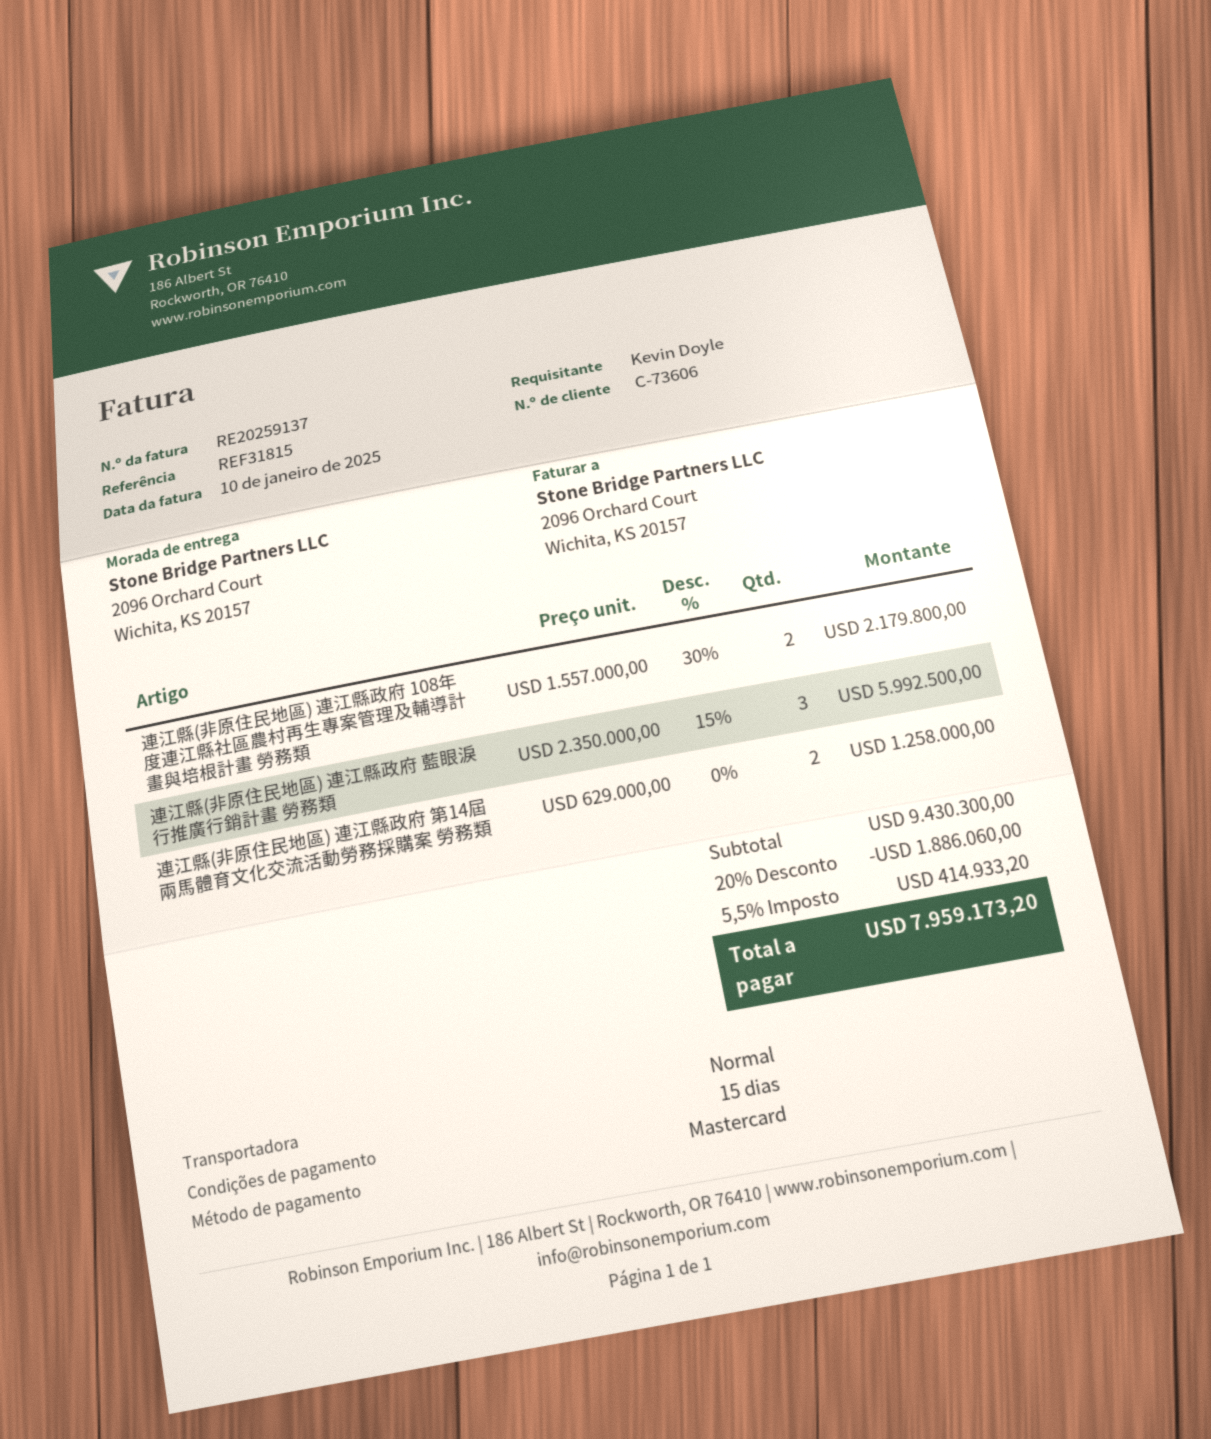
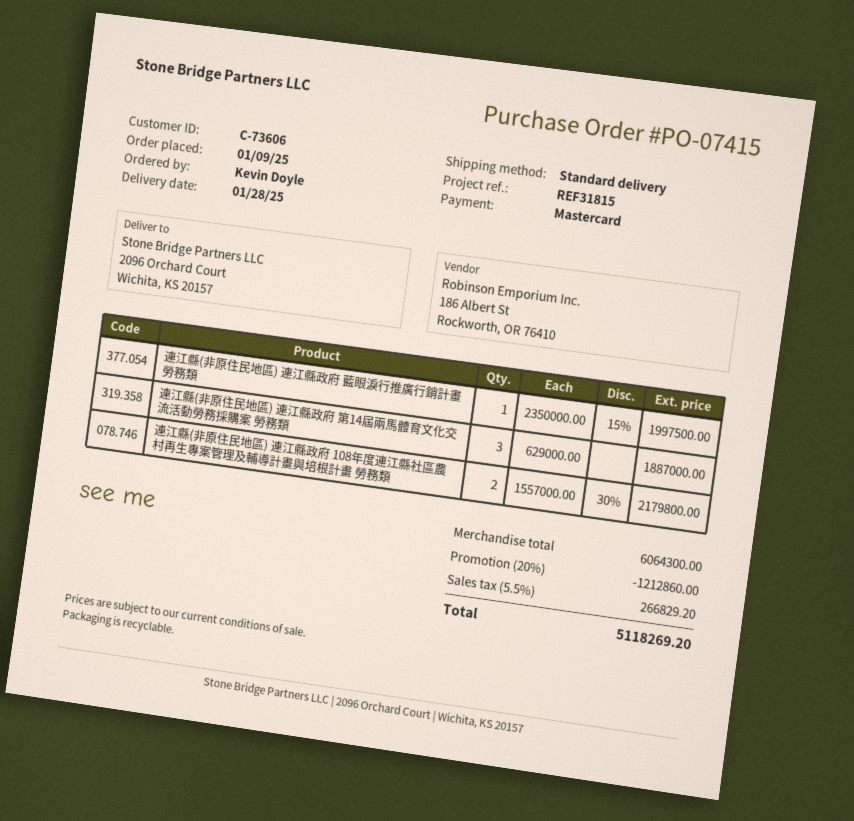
連江縣(非原住民地區) 連江縣政府 藍眼淚行推廣行銷計畫 勞務類: 3 x 2350000.00 - 15% = 5992500.00 -> 1 x 2350000.00 - 15% = 1997500.00
連江縣(非原住民地區) 連江縣政府 第14屆兩馬體育文化交流活動勞務採購案 勞務類: 2 x 629000.00 = 1258000.00 -> 3 x 629000.00 = 1887000.00
subtotal: 9430300.00 -> 6064300.00
discount: 20% = 1886060.00 -> 20% = 1212860.00
tax: 5.5% = 414933.20 -> 5.5% = 266829.20
total: 7959173.20 -> 5118269.20

